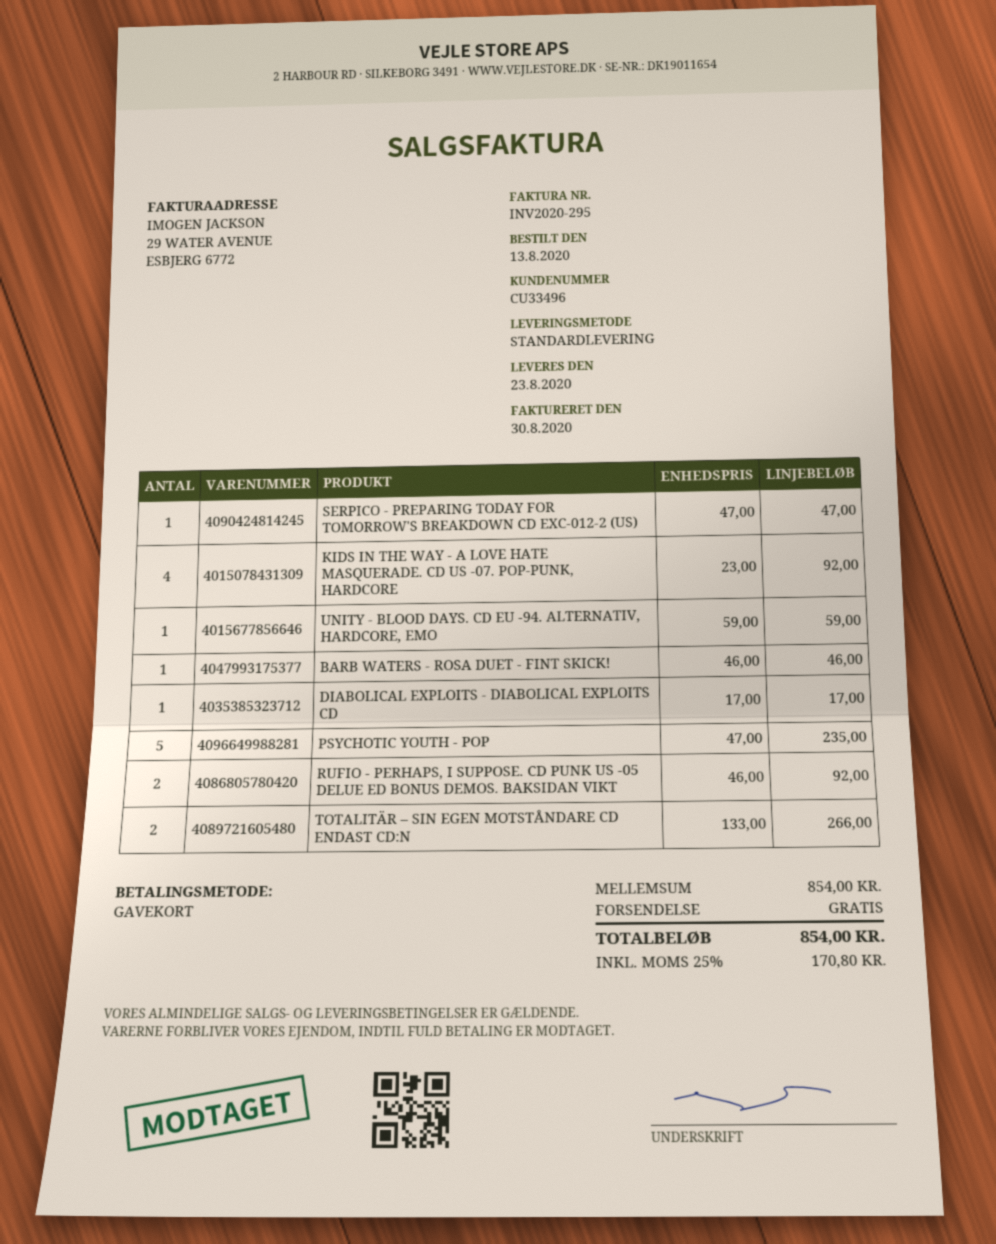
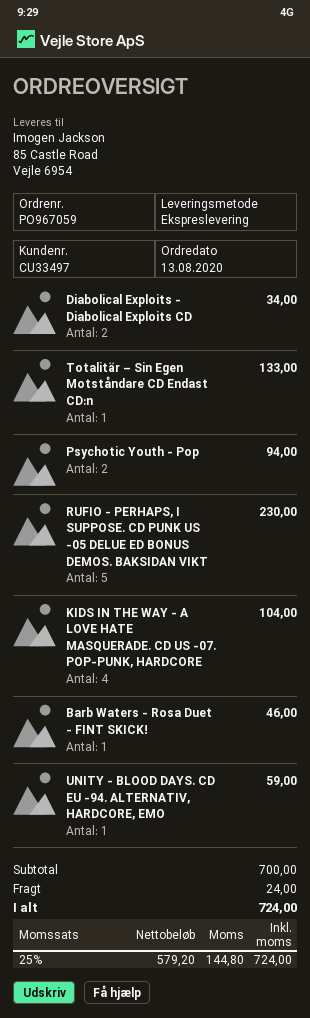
customer number: CU33496 -> CU33497
shipping method: standard -> express
SERPICO - PREPARING TODAY FOR TOMORROW'S BREAKDOWN CD EXC-012-2 (US): 1 for 47.00 -> none
KIDS IN THE WAY - A LOVE HATE MASQUERADE. CD US -07. POP-PUNK, HARDCORE: 4 for 92.00 -> 4 for 104.00
DIABOLICAL EXPLOITS - DIABOLICAL EXPLOITS CD: 1 for 17.00 -> 2 for 34.00
PSYCHOTIC YOUTH - POP: 5 for 235.00 -> 2 for 94.00
RUFIO - PERHAPS, I SUPPOSE. CD PUNK US -05 DELUE ED BONUS DEMOS. BAKSIDAN VIKT: 2 for 92.00 -> 5 for 230.00
TOTALITÄR – SIN EGEN MOTSTÅNDARE CD ENDAST CD:N: 2 for 266.00 -> 1 for 133.00
subtotal: 854.00 -> 700.00
shipping: 0.00 -> 24.00
tax: 25% = 170.80 -> 25% = 144.80
total: 854.00 -> 724.00

